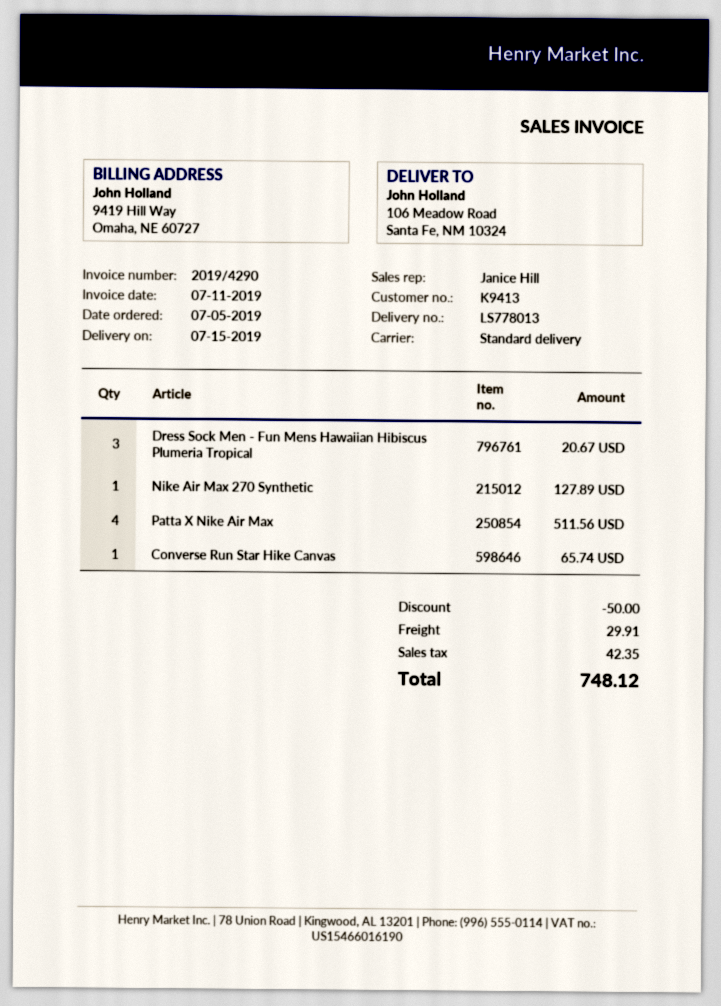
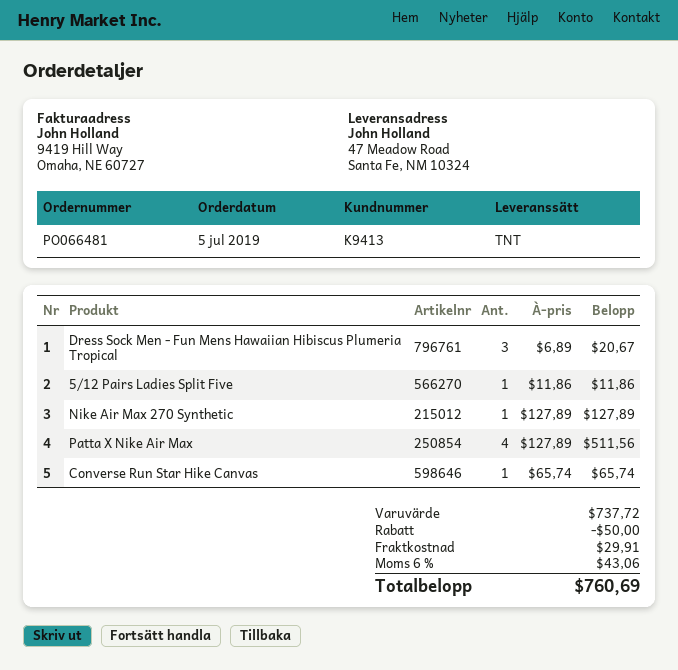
shipping method: standard -> TNT
ship to: 106 Meadow Road, Santa Fe, NM 10324 -> 47 Meadow Road, Santa Fe, NM 10324
5/12 Pairs Ladies Split Five: none -> 1 for 11.86
tax: 42.35 -> 43.06
total: 748.12 -> 760.69

